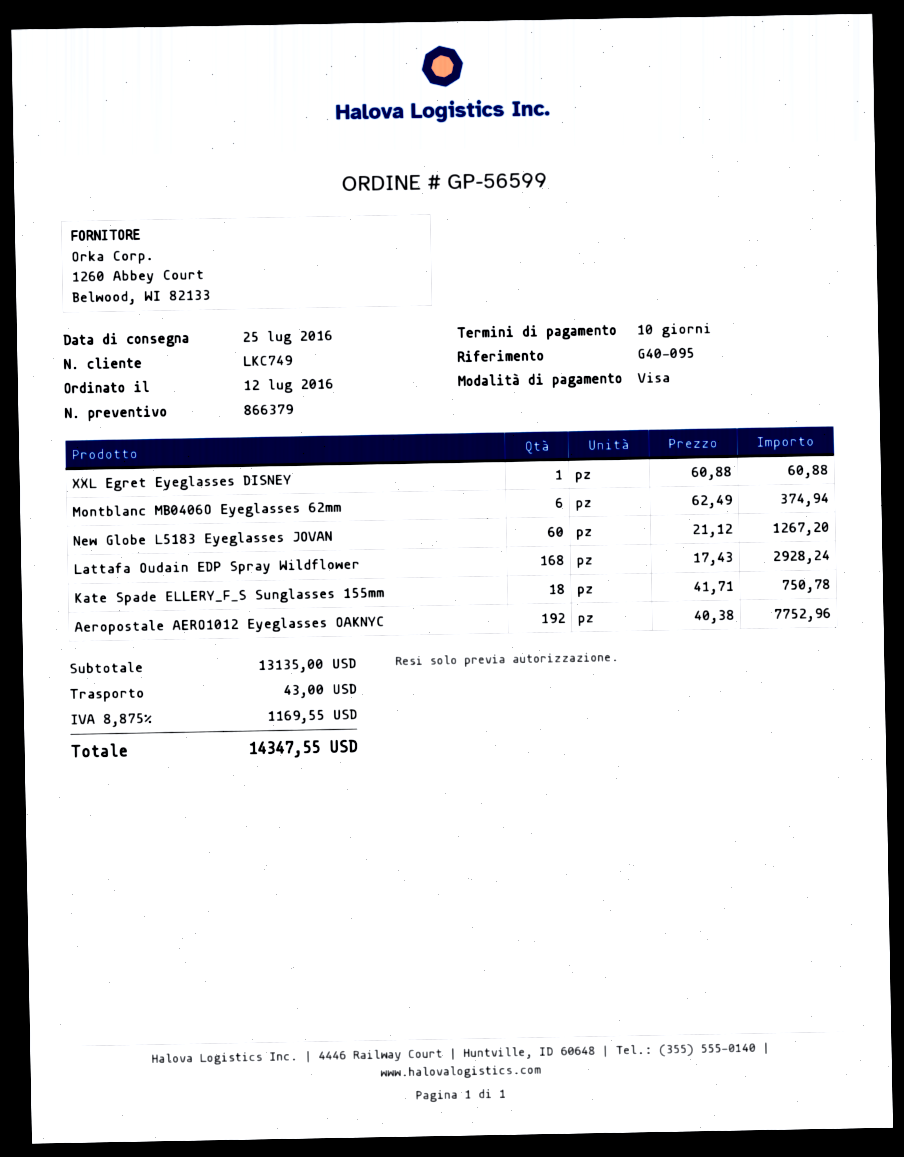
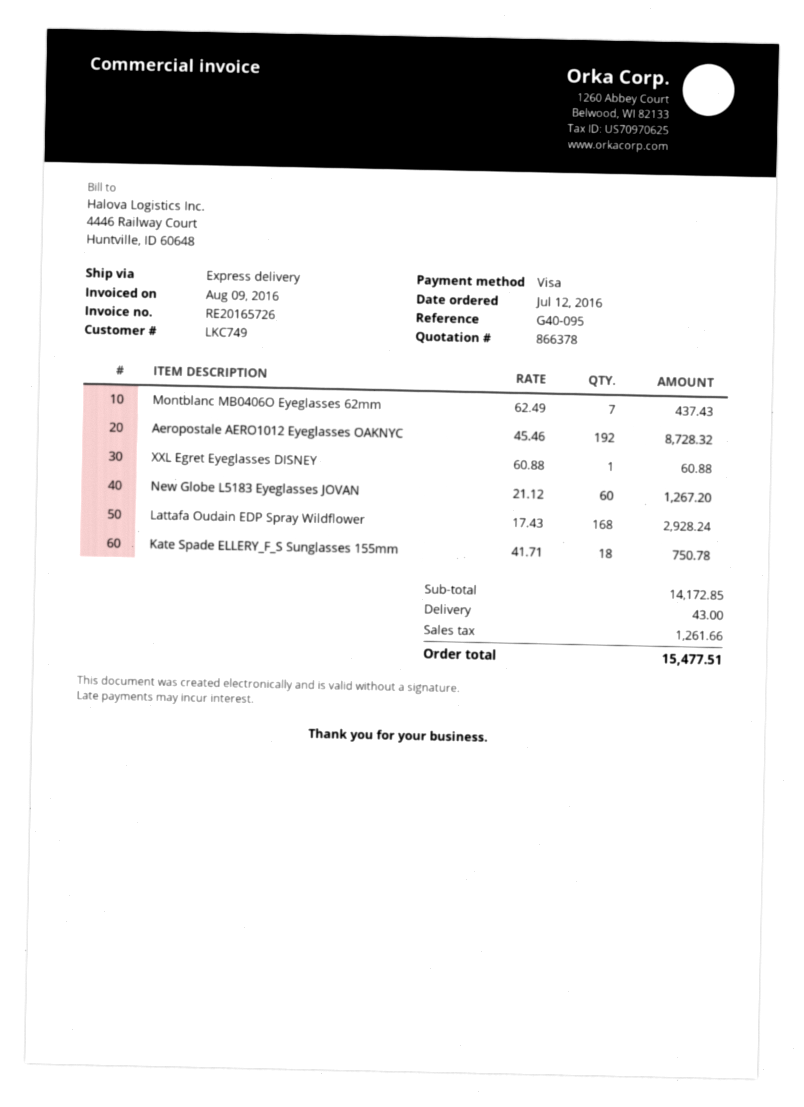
quote number: 866379 -> 866378
Montblanc MB0406O Eyeglasses 62mm: 6 x 62.49 = 374.94 -> 7 x 62.49 = 437.43
Aeropostale AERO1012 Eyeglasses OAKNYC: 192 x 40.38 = 7752.96 -> 192 x 45.46 = 8728.32
subtotal: 13135.00 -> 14172.85
tax: 1169.55 -> 1261.66
total: 14347.55 -> 15477.51

